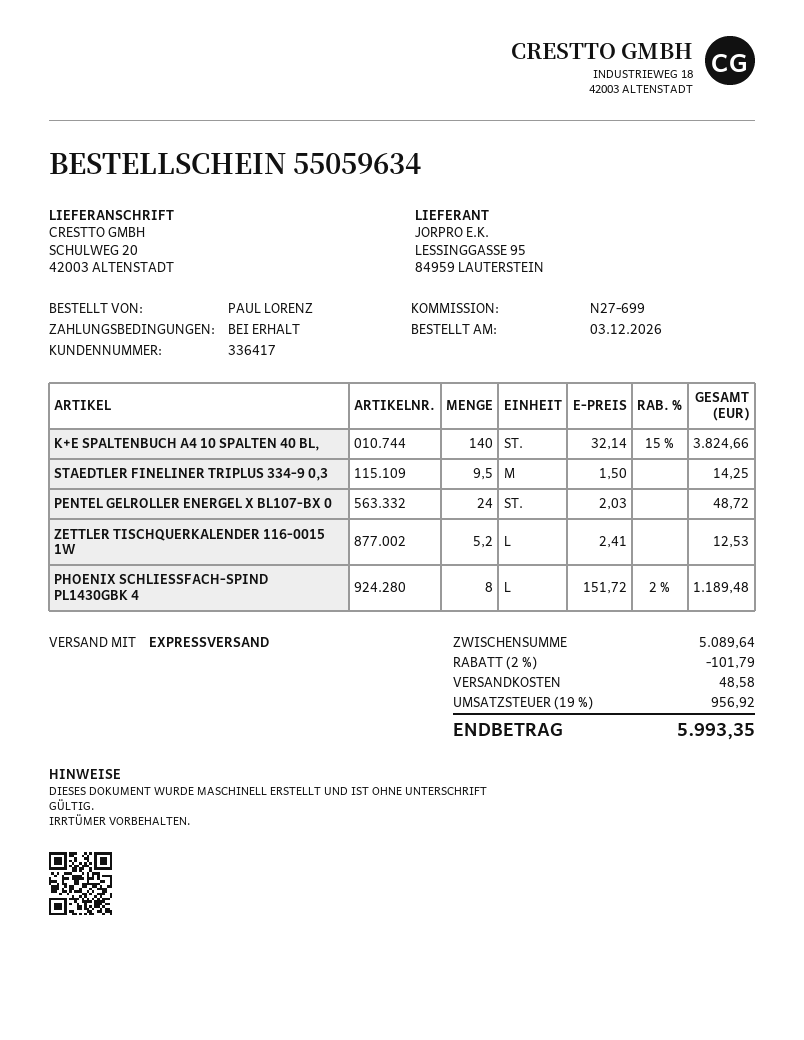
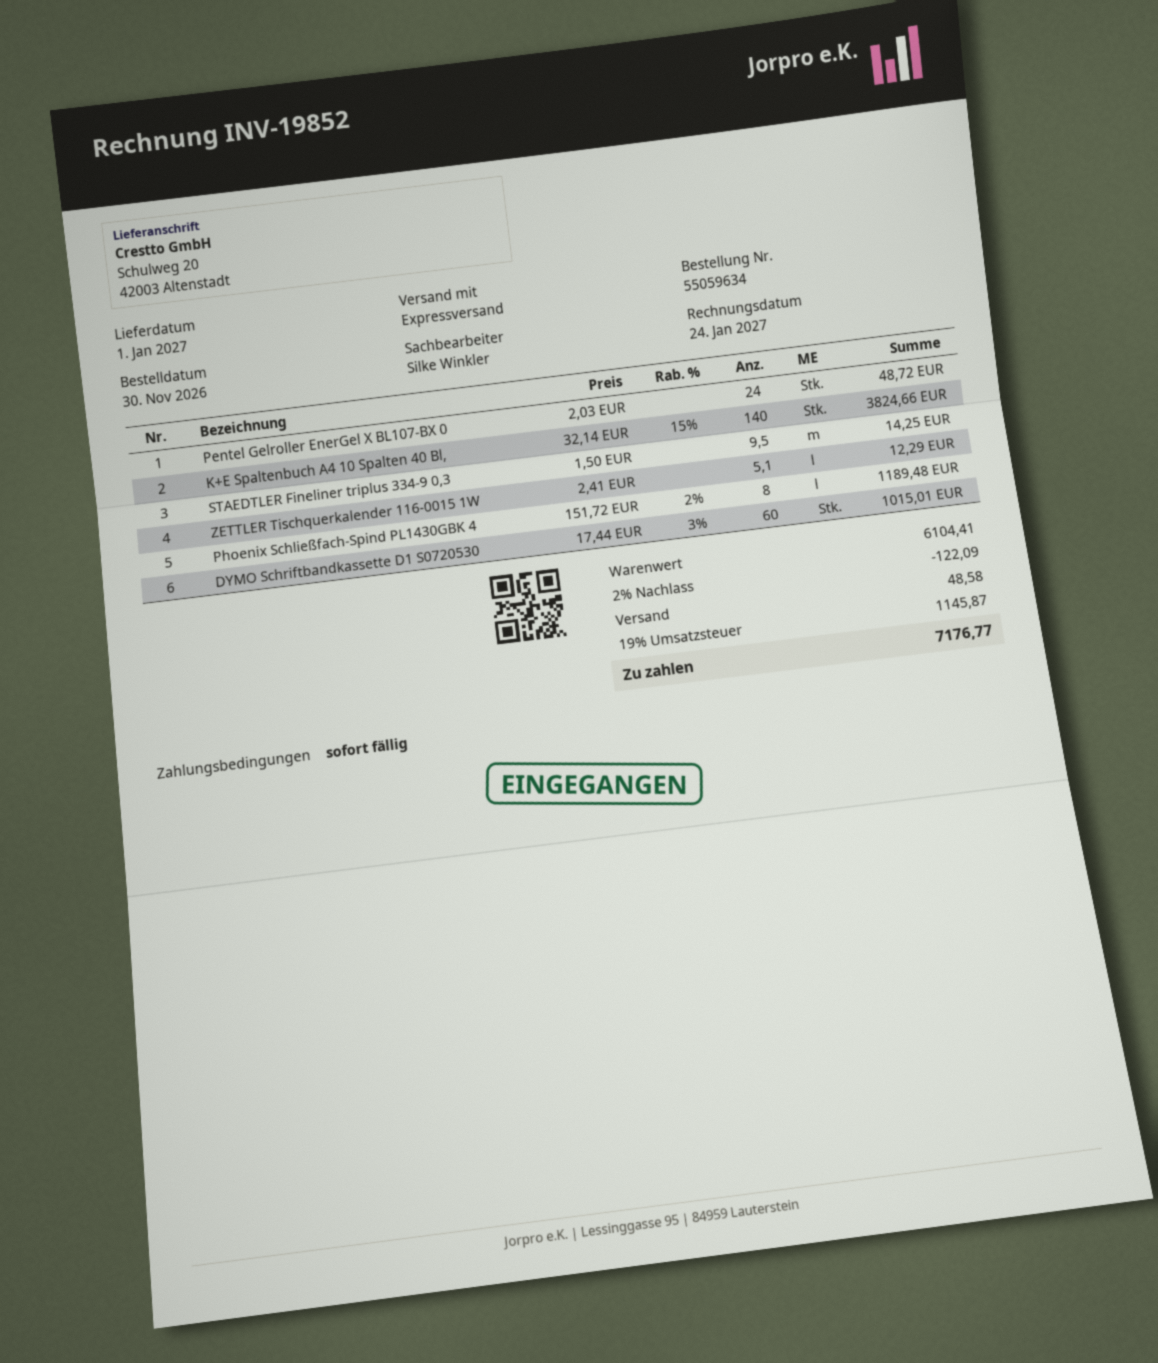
order date: 2026-12-03 -> 2026-11-30
ZETTLER TISCHQUERKALENDER 116-0015 1W: 5.2 x 2.41 = 12.53 -> 5.1 x 2.41 = 12.29
DYMO Schriftbandkassette D1 S0720530: none -> 60 x 17.44 - 3% = 1015.01
subtotal: 5089.64 -> 6104.41
discount: 2% = 101.79 -> 2% = 122.09
tax: 19% = 956.92 -> 19% = 1145.87
total: 5993.35 -> 7176.77

